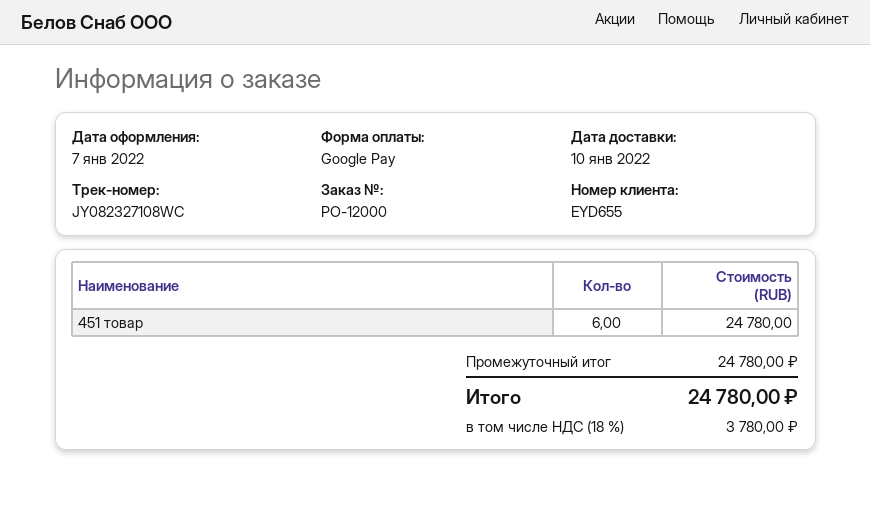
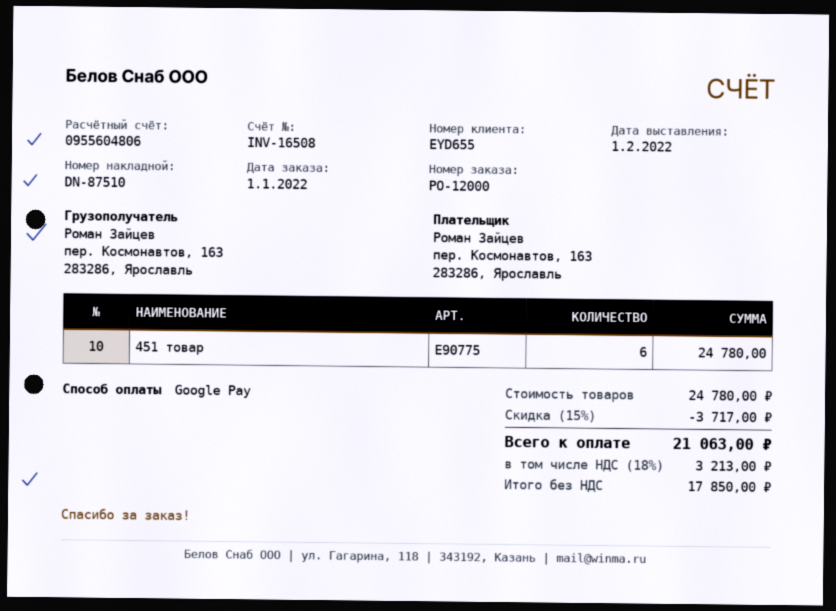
order date: 2022-01-07 -> 2022-01-01
discount: none -> 15% = 3717.00
tax: 18% = 3780.00 -> 18% = 3213.00
total: 24780.00 -> 21063.00

